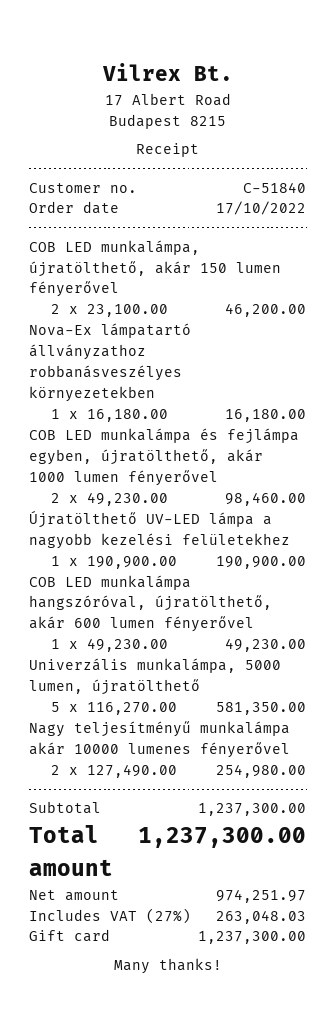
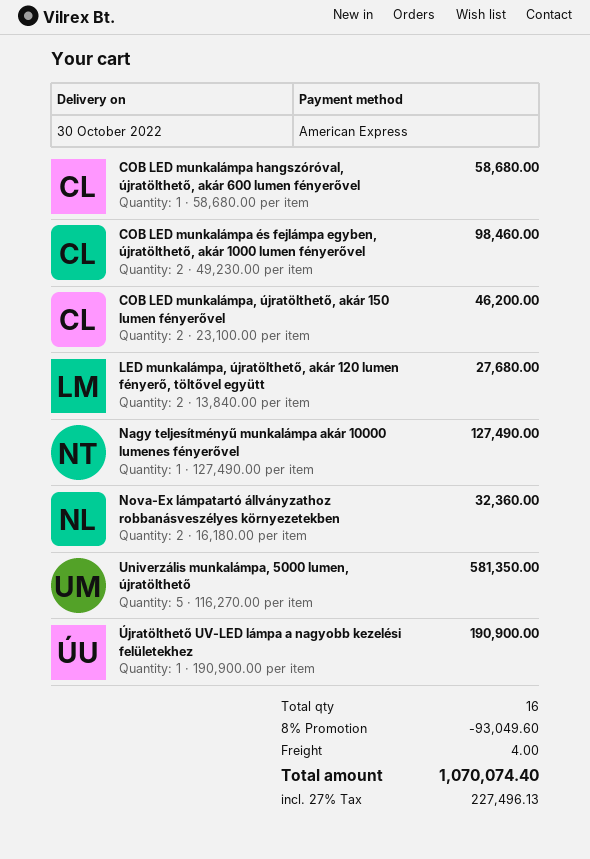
payment method: gift card -> American Express
Nova-Ex lámpatartó állványzathoz robbanásveszélyes környezetekben: 1 x 16180.00 = 16180.00 -> 2 x 16180.00 = 32360.00
COB LED munkalámpa hangszóróval, újratölthető, akár 600 lumen fényerővel: 1 x 49230.00 = 49230.00 -> 1 x 58680.00 = 58680.00
Nagy teljesítményű munkalámpa akár 10000 lumenes fényerővel: 2 x 127490.00 = 254980.00 -> 1 x 127490.00 = 127490.00
LED munkalámpa, újratölthető, akár 120 lumen fényerő, töltővel együtt: none -> 2 x 13840.00 = 27680.00
discount: none -> 8% = 93049.60
shipping: none -> 4.00
tax: 27% = 263048.03 -> 27% = 227496.13
total: 1237300.00 -> 1070074.40

